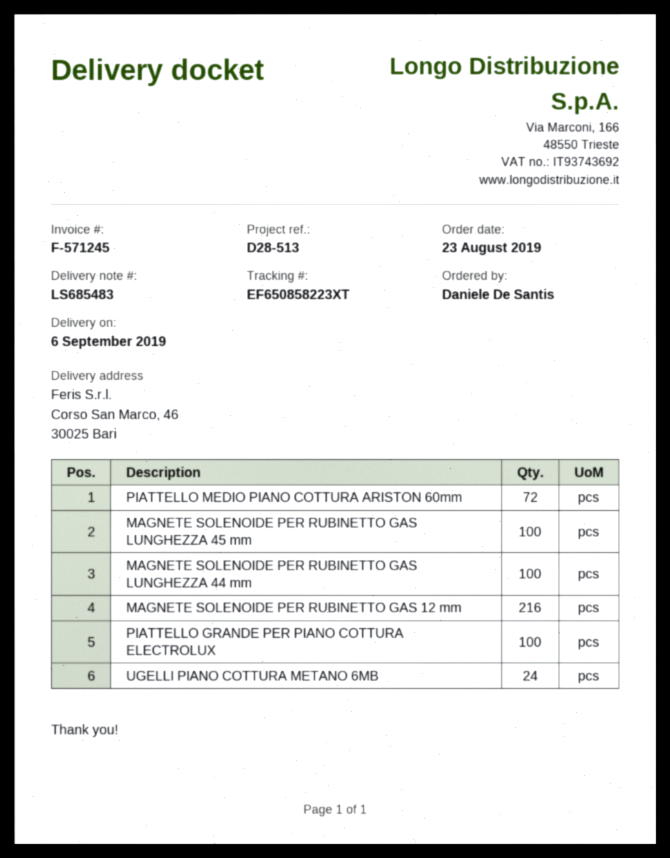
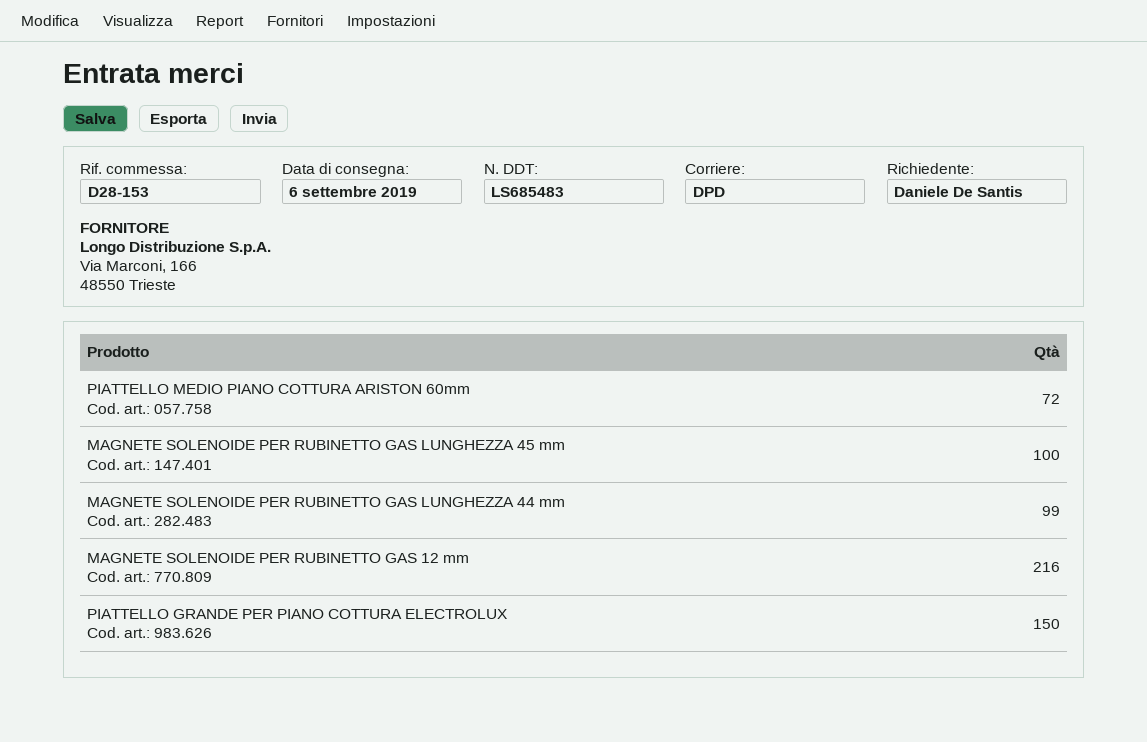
reference: D28-513 -> D28-153
MAGNETE SOLENOIDE PER RUBINETTO GAS LUNGHEZZA 44 mm: 100 -> 99
PIATTELLO GRANDE PER PIANO COTTURA ELECTROLUX: 100 -> 150
UGELLI PIANO COTTURA METANO 6MB: 24 -> none

